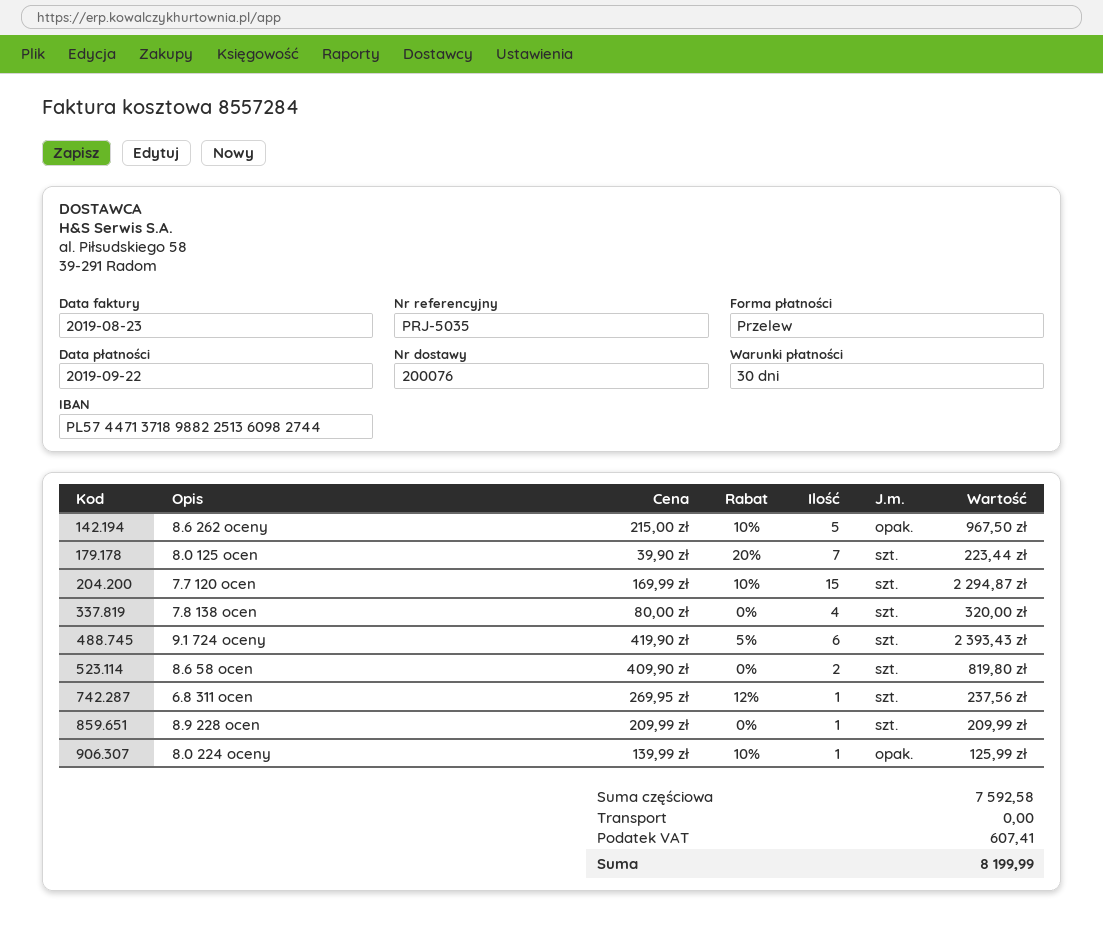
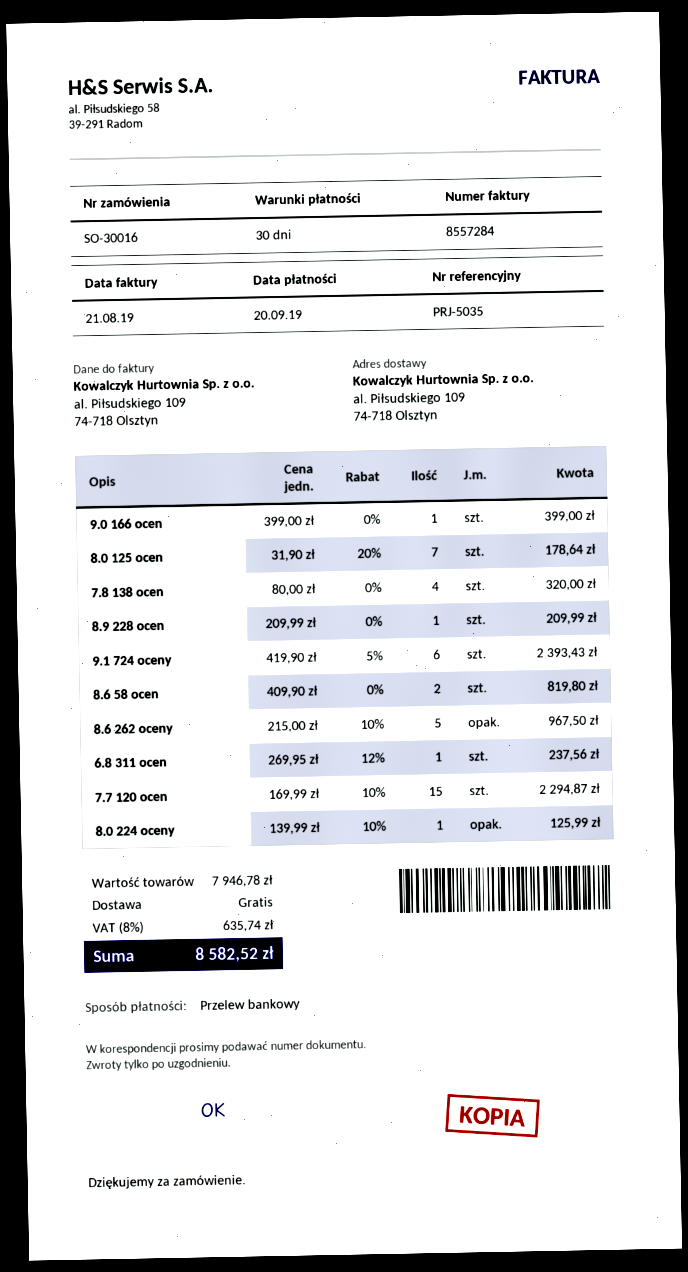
invoice date: 2019-08-23 -> 2019-08-21
due date: 2019-09-22 -> 2019-09-20
8.0 125 ocen: 7 x 39.90 - 20% = 223.44 -> 7 x 31.90 - 20% = 178.64
9.0 166 ocen: none -> 1 x 399.00 = 399.00
subtotal: 7592.58 -> 7946.78
tax: 607.41 -> 635.74
total: 8199.99 -> 8582.52

